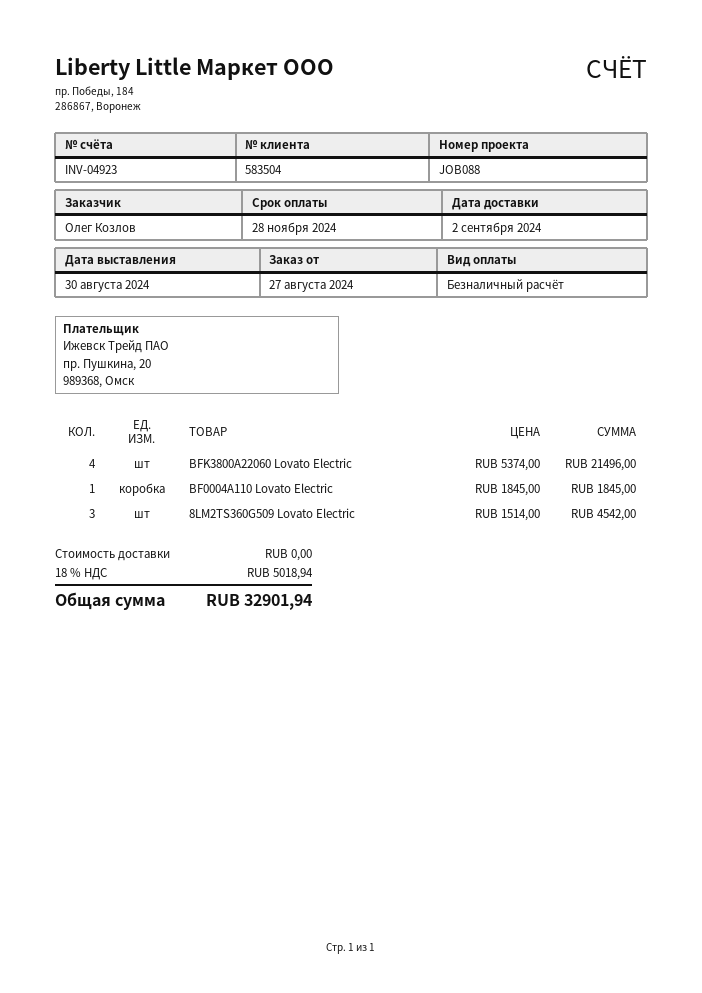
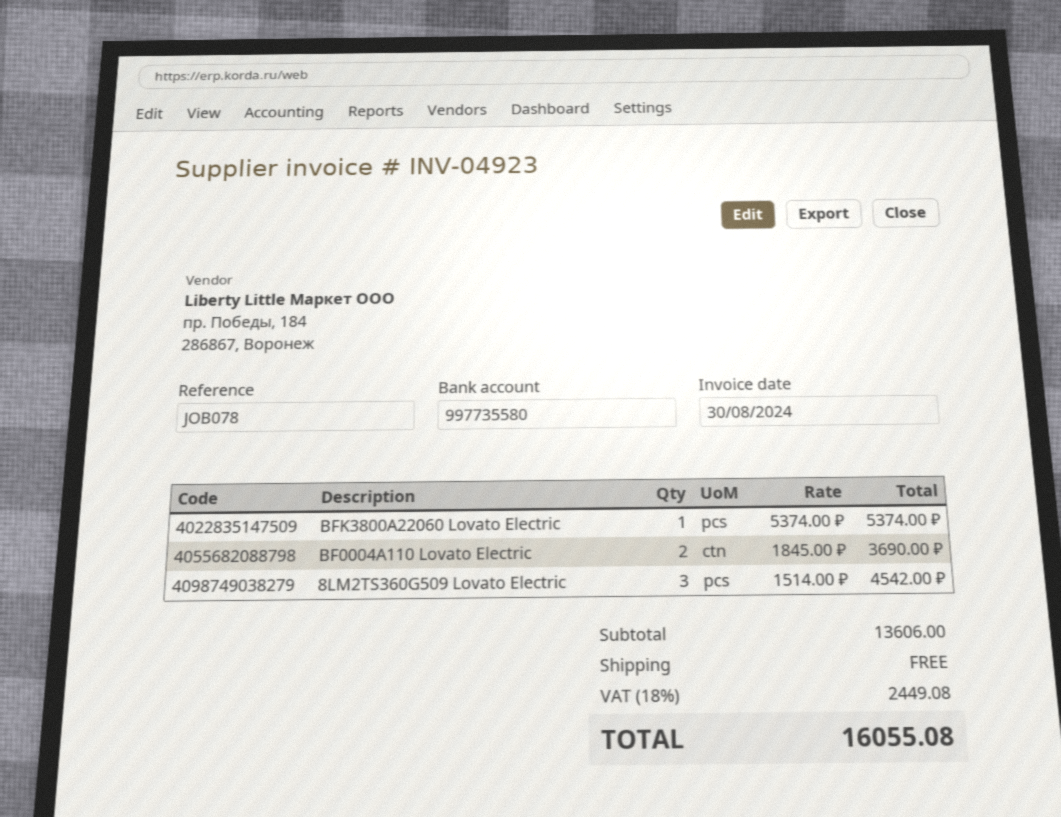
reference: JOB088 -> JOB078
BFK3800A22060 Lovato Electric: 4 x 5374.00 = 21496.00 -> 1 x 5374.00 = 5374.00
BF0004A110 Lovato Electric: 1 x 1845.00 = 1845.00 -> 2 x 1845.00 = 3690.00
tax: 18% = 5018.94 -> 18% = 2449.08
total: 32901.94 -> 16055.08

